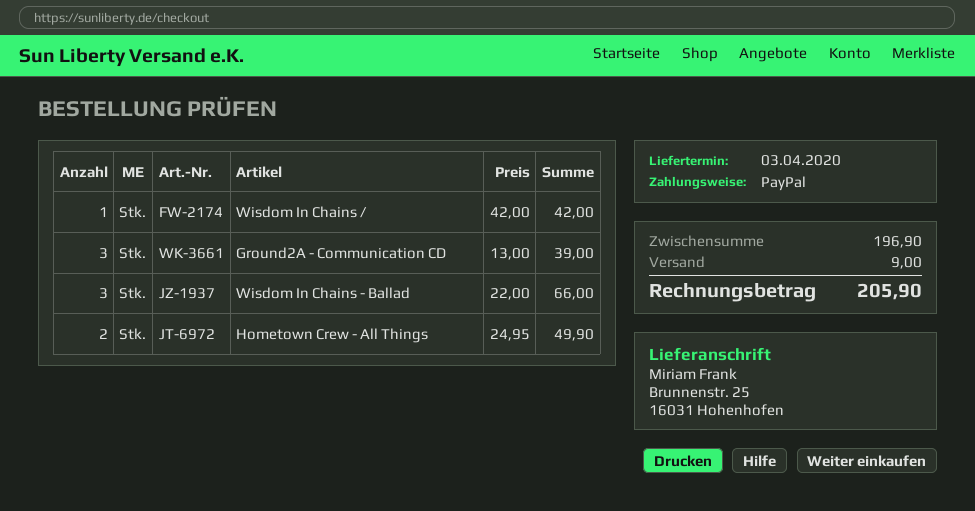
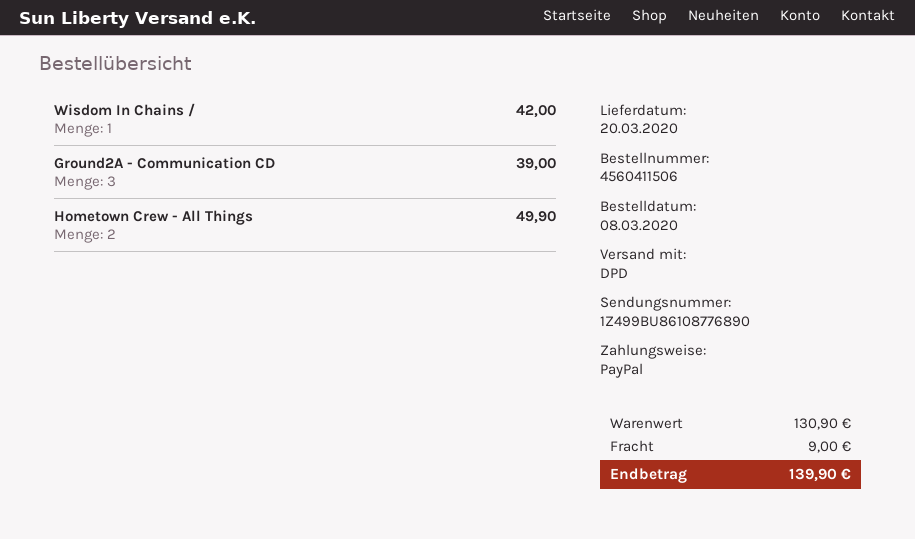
delivery date: 2020-04-03 -> 2020-03-20
Wisdom In Chains - Ballad: 3 for 66.00 -> none
subtotal: 196.90 -> 130.90
total: 205.90 -> 139.90

